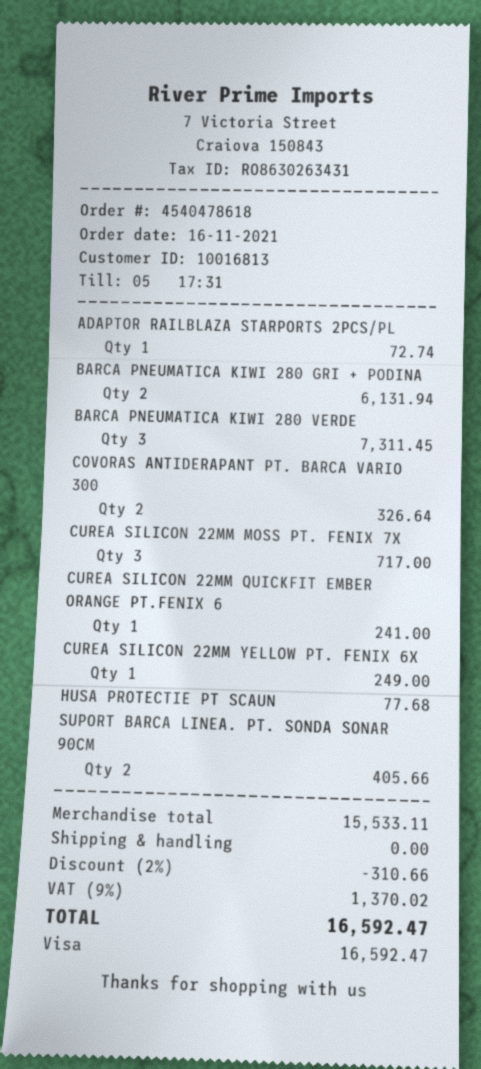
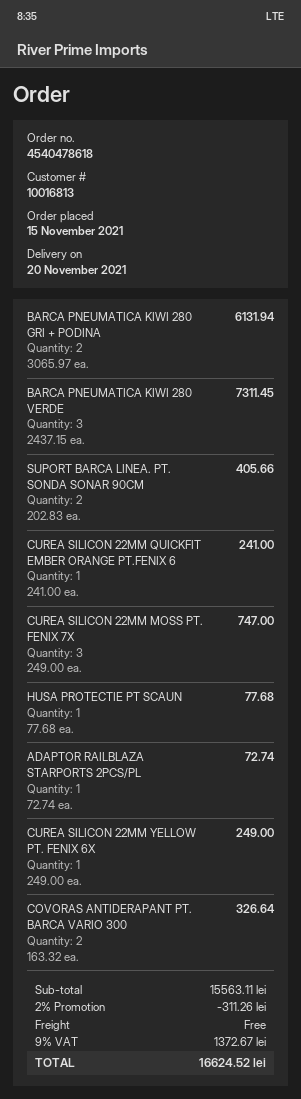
order date: 2021-11-16 -> 2021-11-15
CUREA SILICON 22MM MOSS PT. FENIX 7X: 3 for 717.00 -> 3 for 747.00
subtotal: 15533.11 -> 15563.11
discount: 2% = 310.66 -> 2% = 311.26
tax: 9% = 1370.02 -> 9% = 1372.67
total: 16592.47 -> 16624.52

